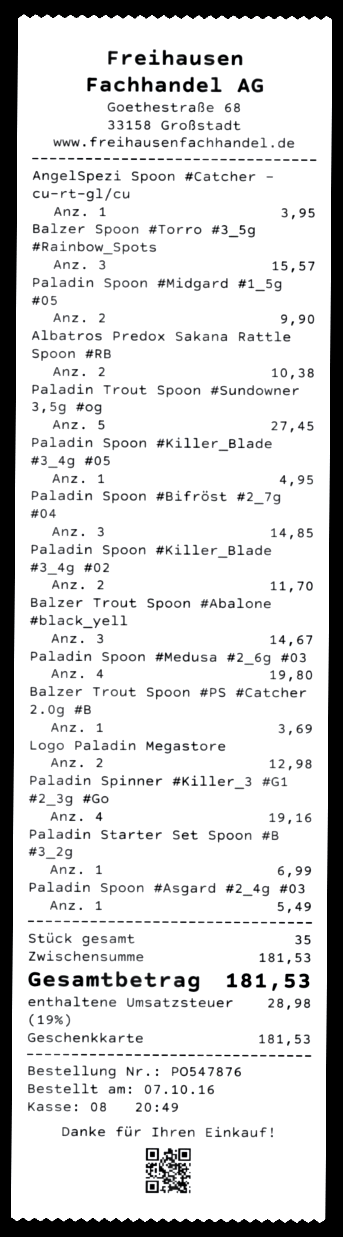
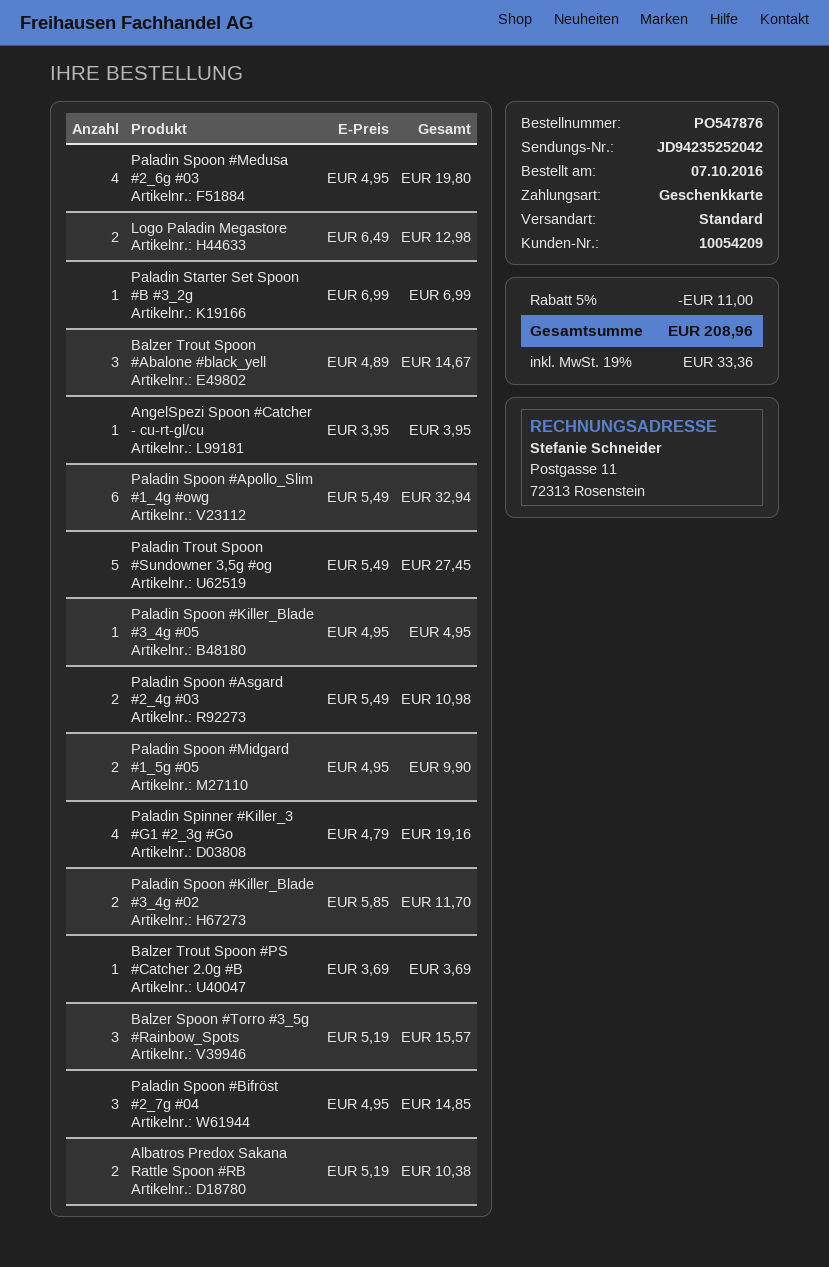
Paladin Spoon #Asgard #2_4g #03: 1 for 5.49 -> 2 for 10.98
Paladin Spoon #Apollo_Slim #1_4g #owg: none -> 6 for 32.94
discount: none -> 5% = 11.00
tax: 19% = 28.98 -> 19% = 33.36
total: 181.53 -> 208.96

